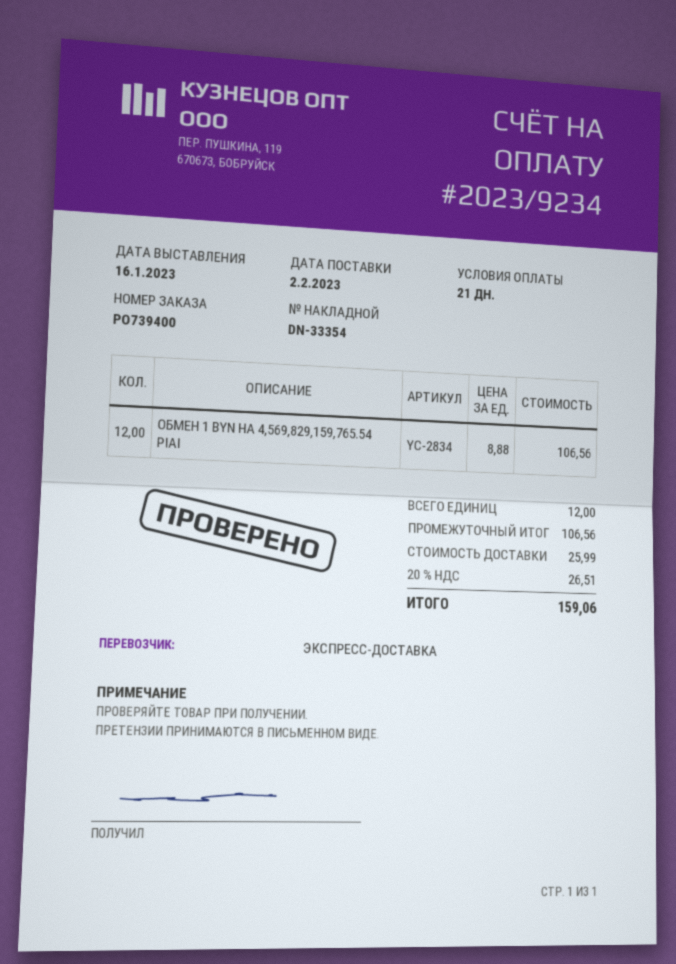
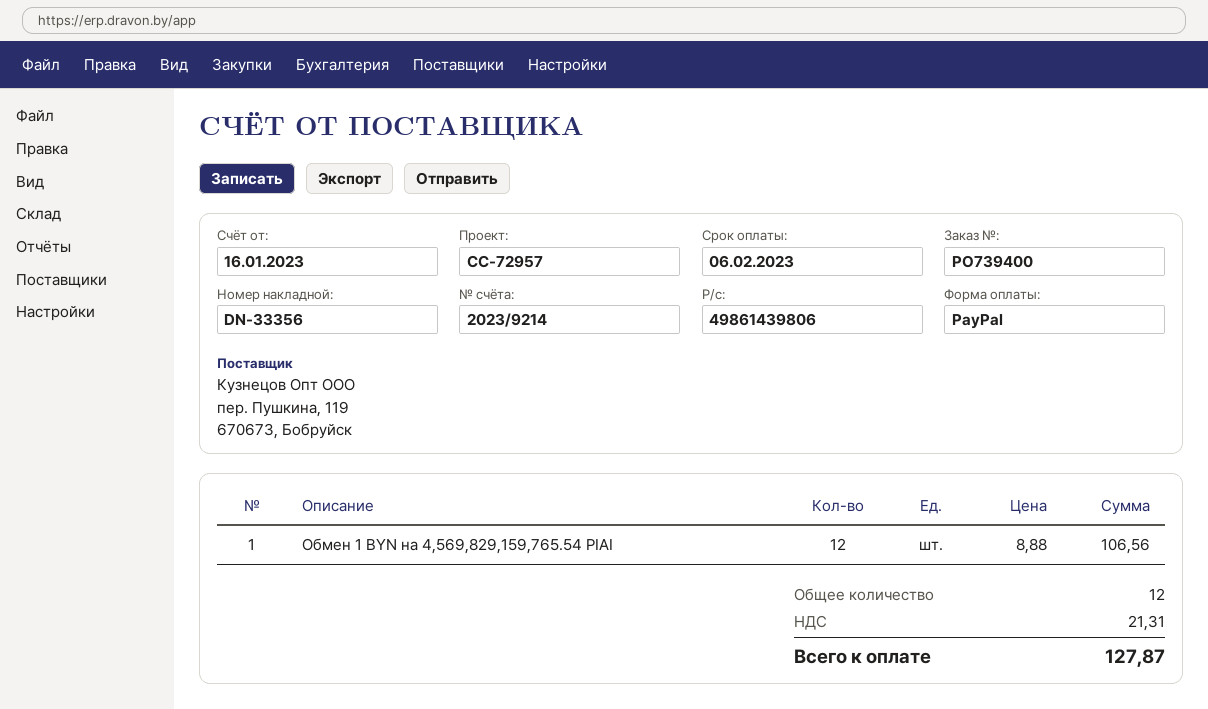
delivery note number: DN-33354 -> DN-33356
invoice number: 2023/9234 -> 2023/9214
shipping: 25.99 -> none
tax: 26.51 -> 21.31
total: 159.06 -> 127.87

